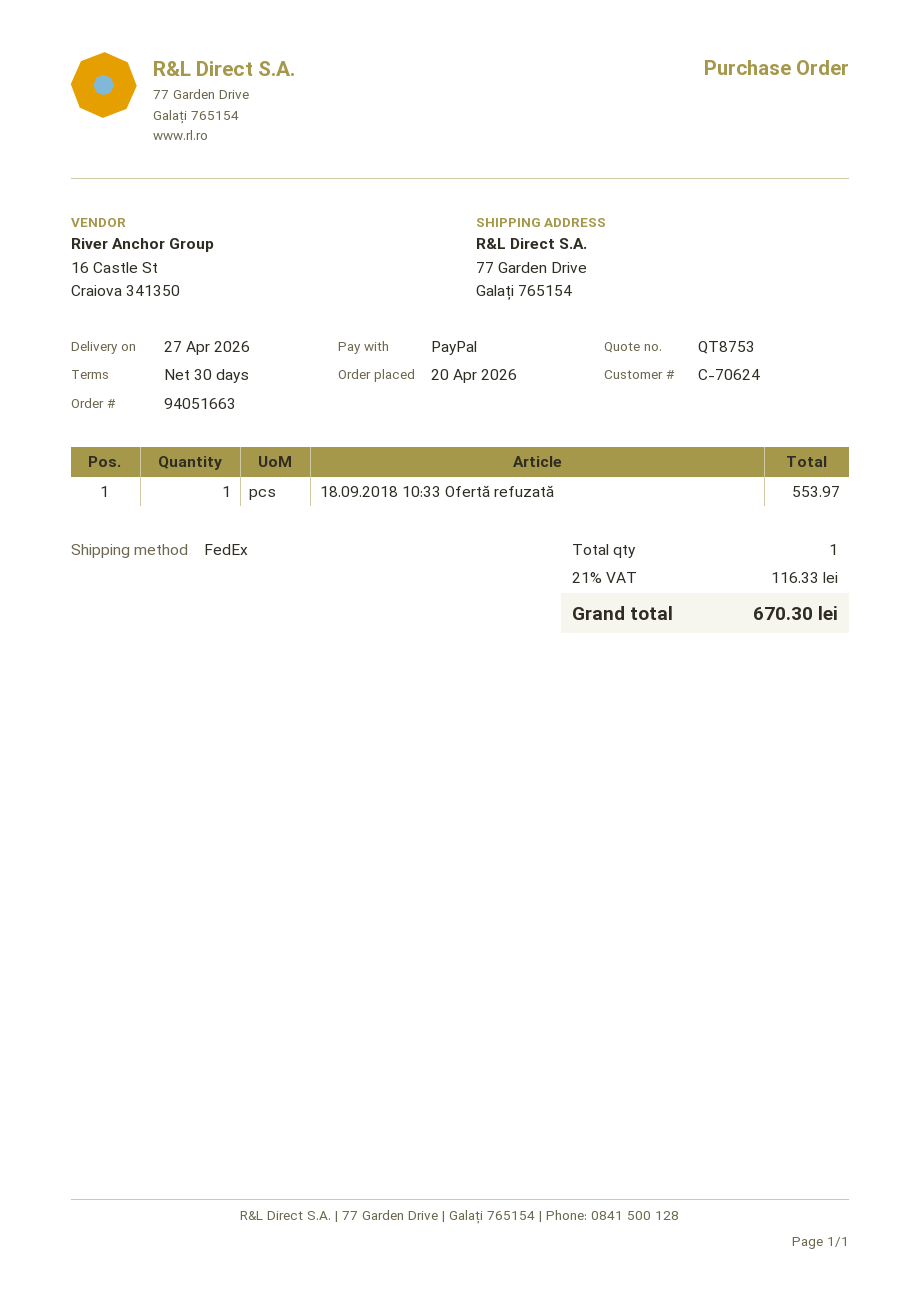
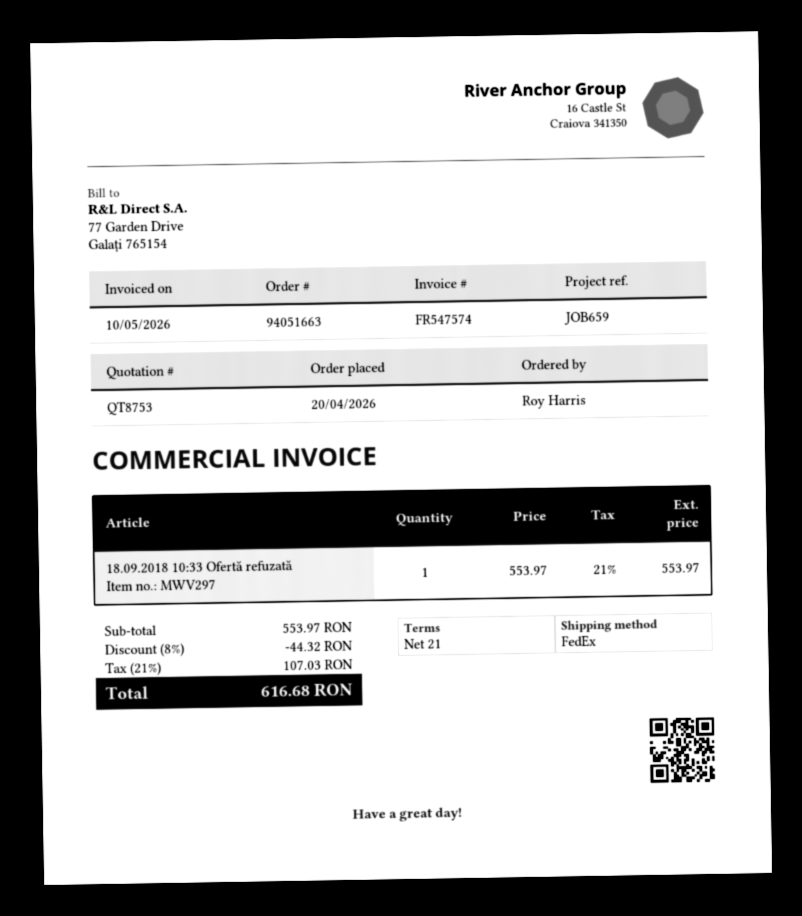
payment terms: 30 days -> 21 days
discount: none -> 8% = 44.32
tax: 21% = 116.33 -> 21% = 107.03
total: 670.30 -> 616.68

